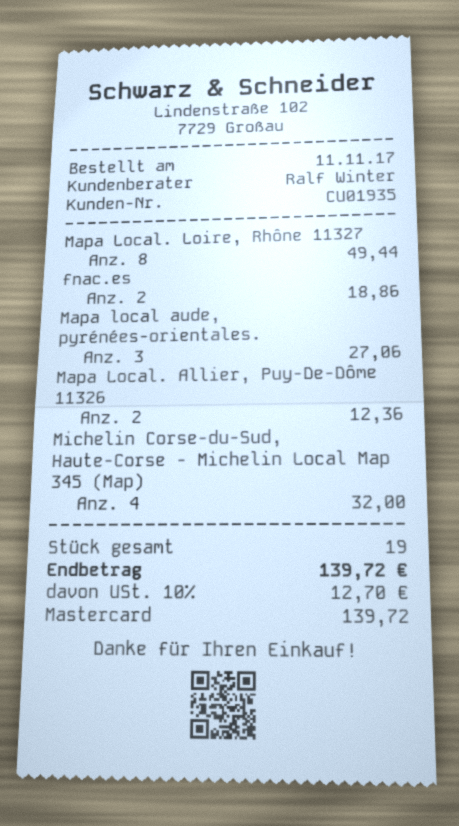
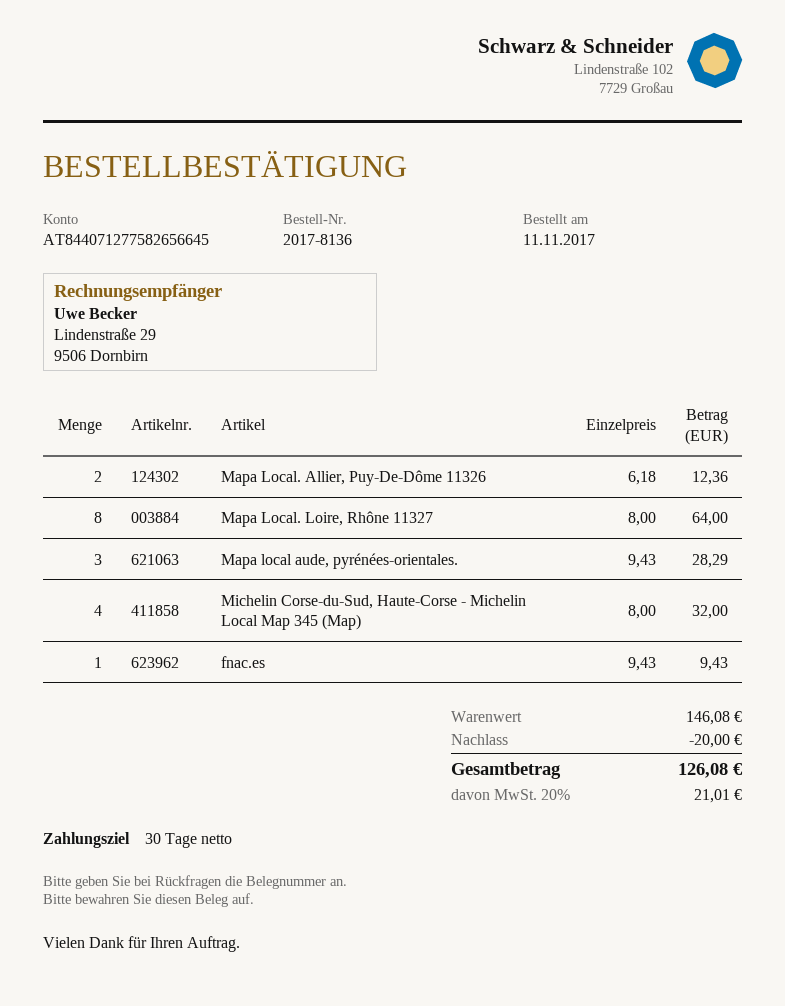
Mapa Local. Loire, Rhône 11327: 8 for 49.44 -> 8 for 64.00
fnac.es: 2 for 18.86 -> 1 for 9.43
Mapa local aude, pyrénées-orientales.: 3 for 27.06 -> 3 for 28.29
discount: none -> 20.00
tax: 10% = 12.70 -> 20% = 21.01
total: 139.72 -> 126.08

